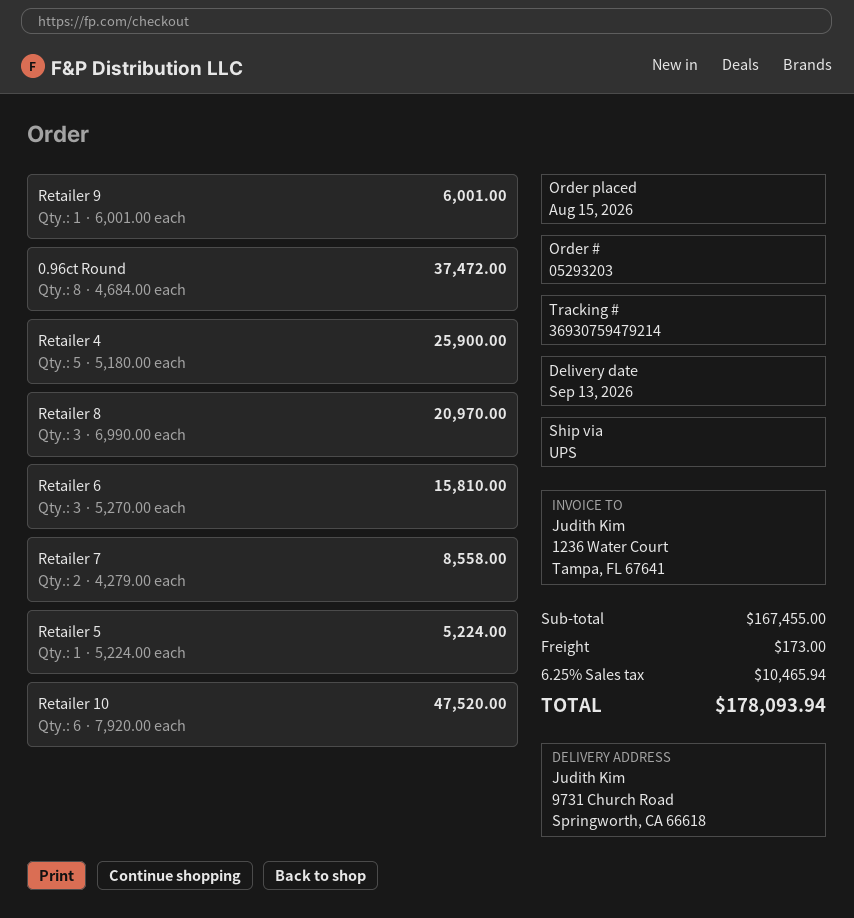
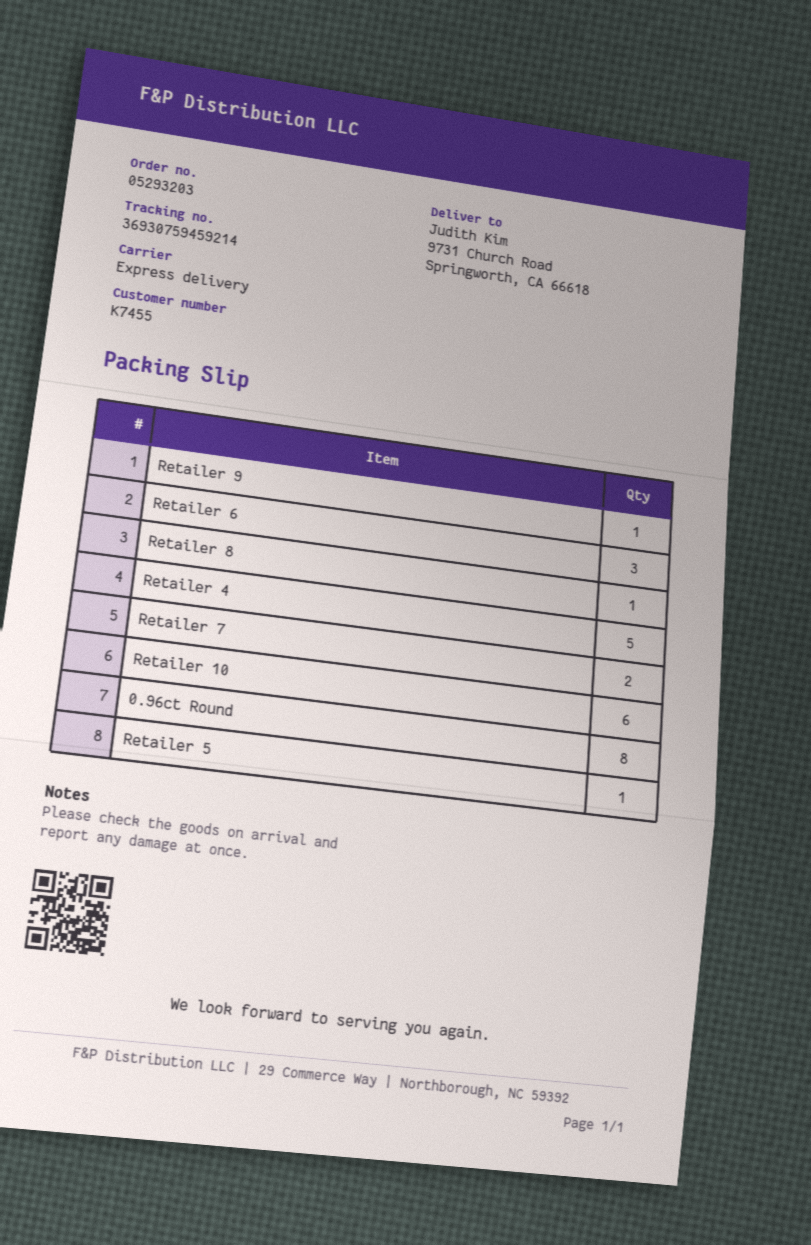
shipping method: UPS -> express
tracking number: 36930759479214 -> 36930759459214
Retailer 8: 3 -> 1

